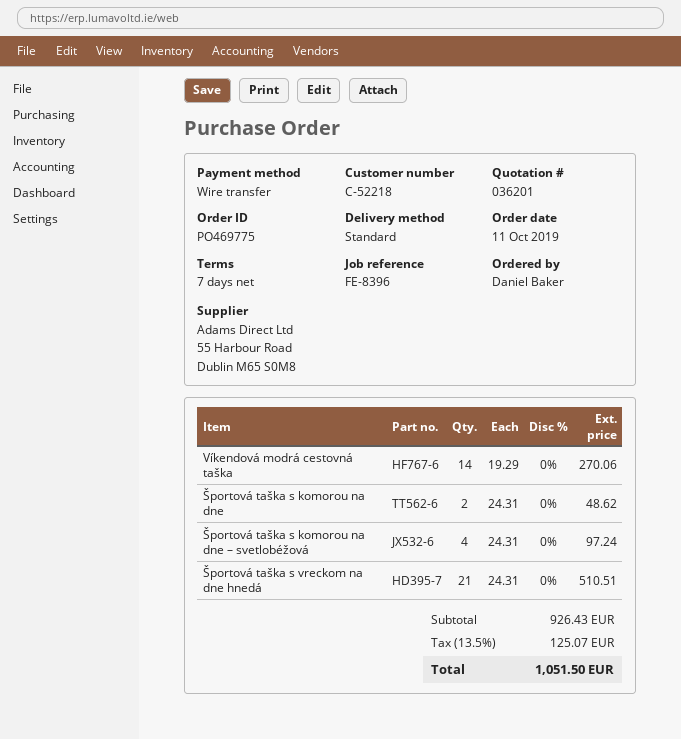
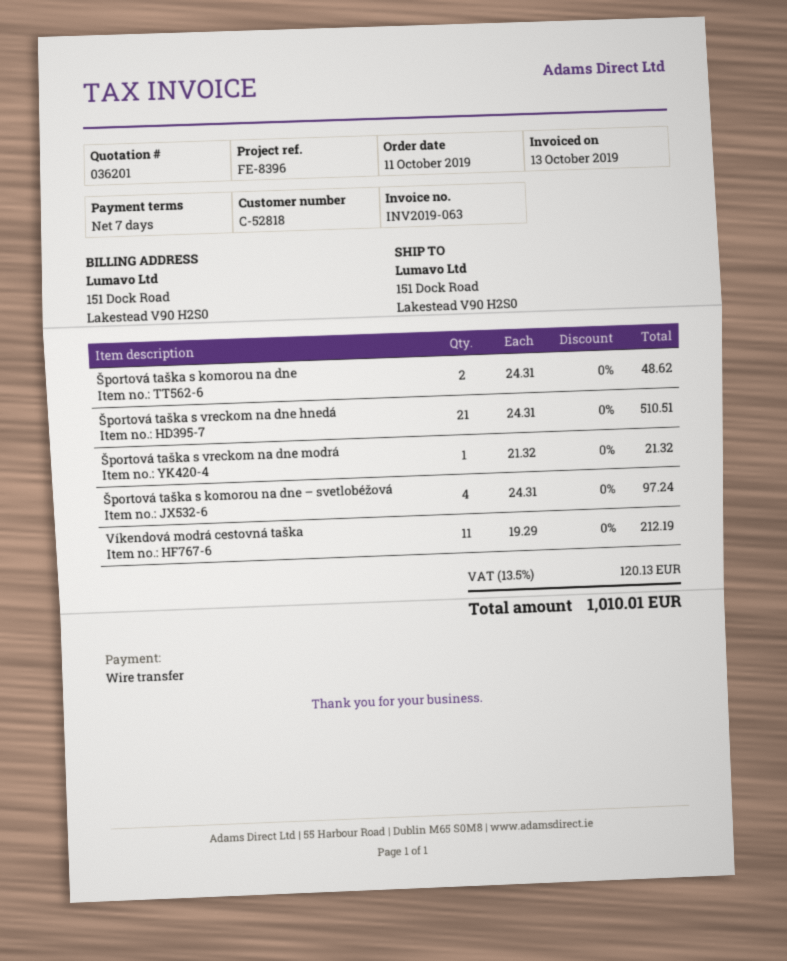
customer number: C-52218 -> C-52818
Víkendová modrá cestovná taška: 14 x 19.29 = 270.06 -> 11 x 19.29 = 212.19
Športová taška s vreckom na dne modrá: none -> 1 x 21.32 = 21.32
tax: 13.5% = 125.07 -> 13.5% = 120.13
total: 1051.50 -> 1010.01

